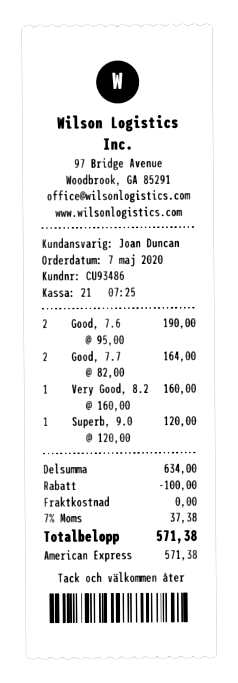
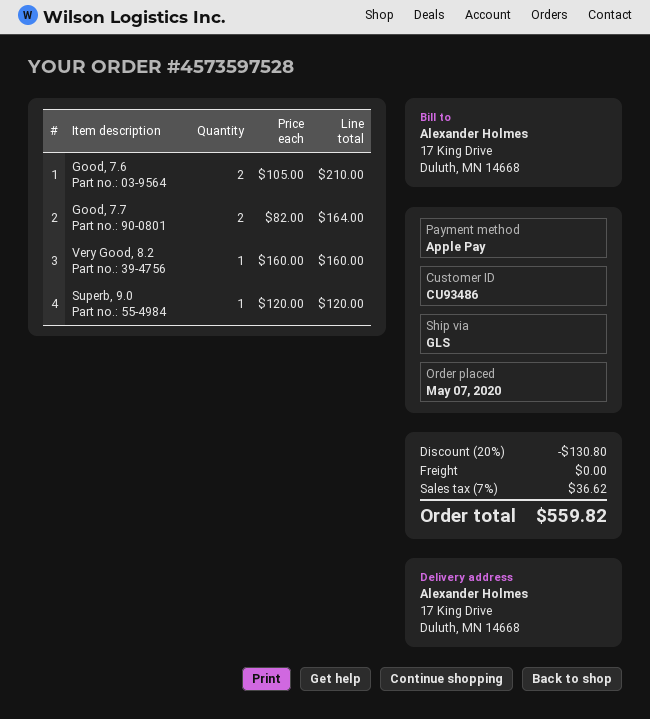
payment method: American Express -> Apple Pay
Good, 7.6: 2 x 95.00 = 190.00 -> 2 x 105.00 = 210.00
discount: 100.00 -> 130.80
tax: 7% = 37.38 -> 7% = 36.62
total: 571.38 -> 559.82

